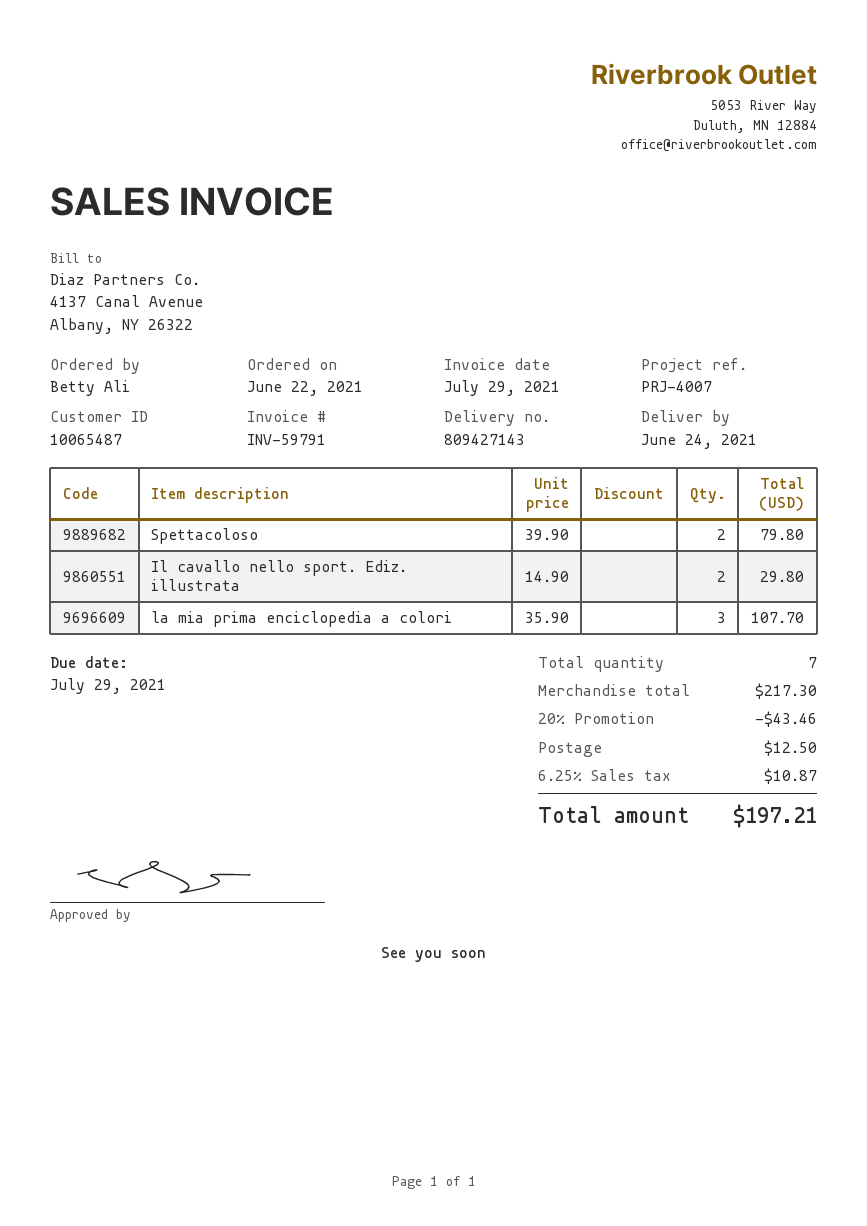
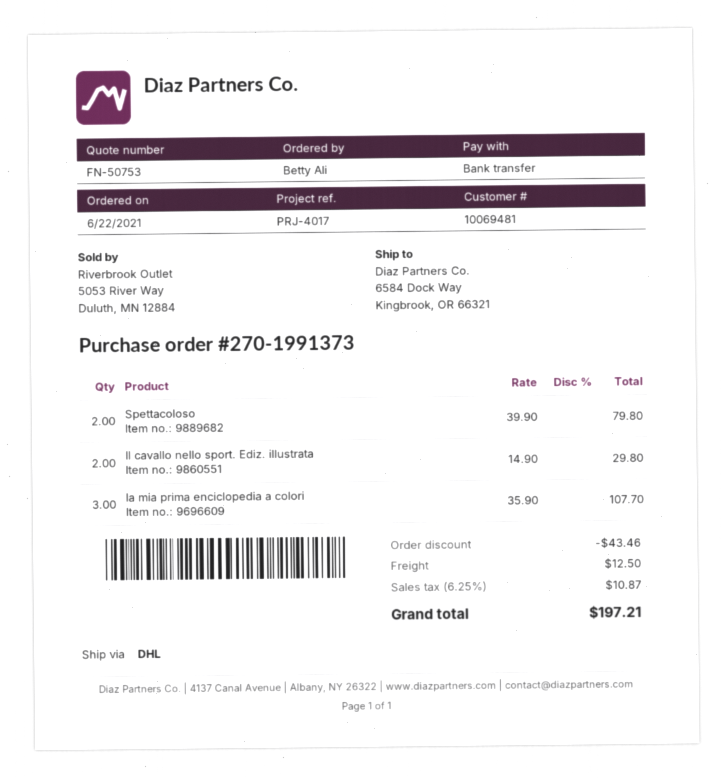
customer number: 10065487 -> 10069481
reference: PRJ-4007 -> PRJ-4017

